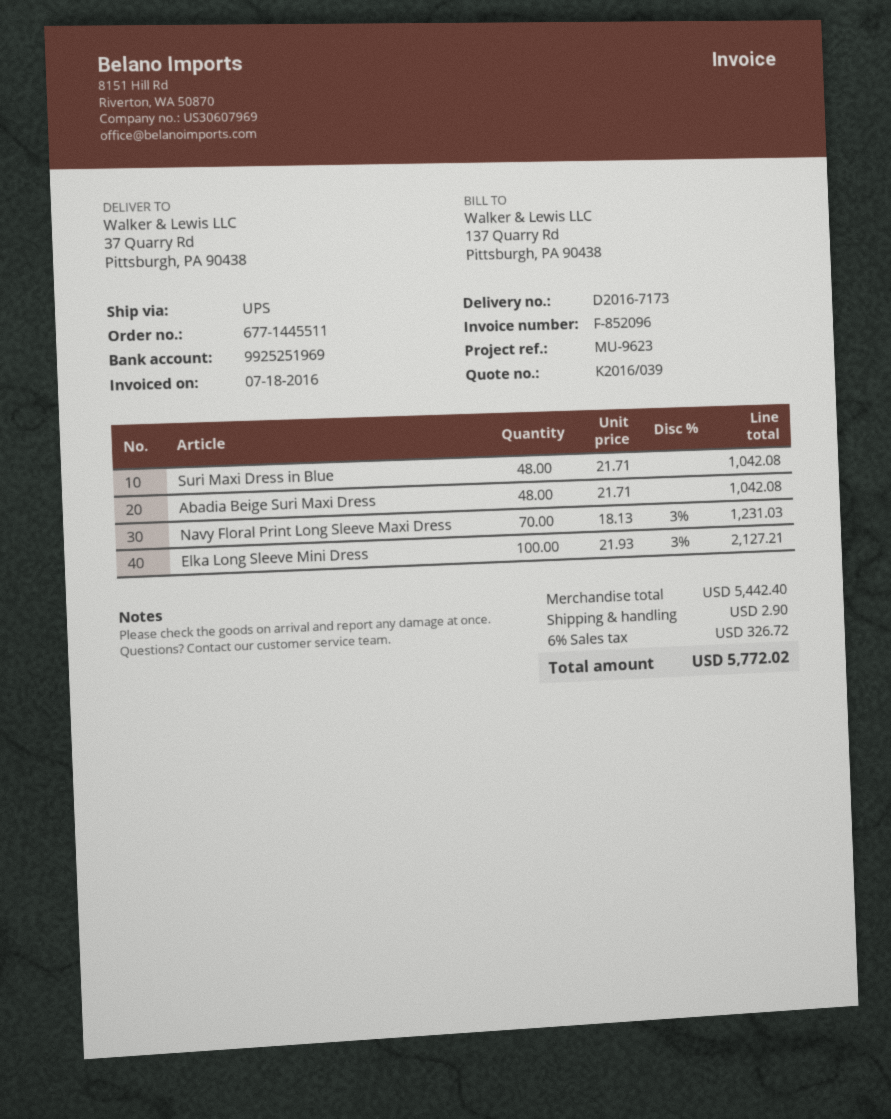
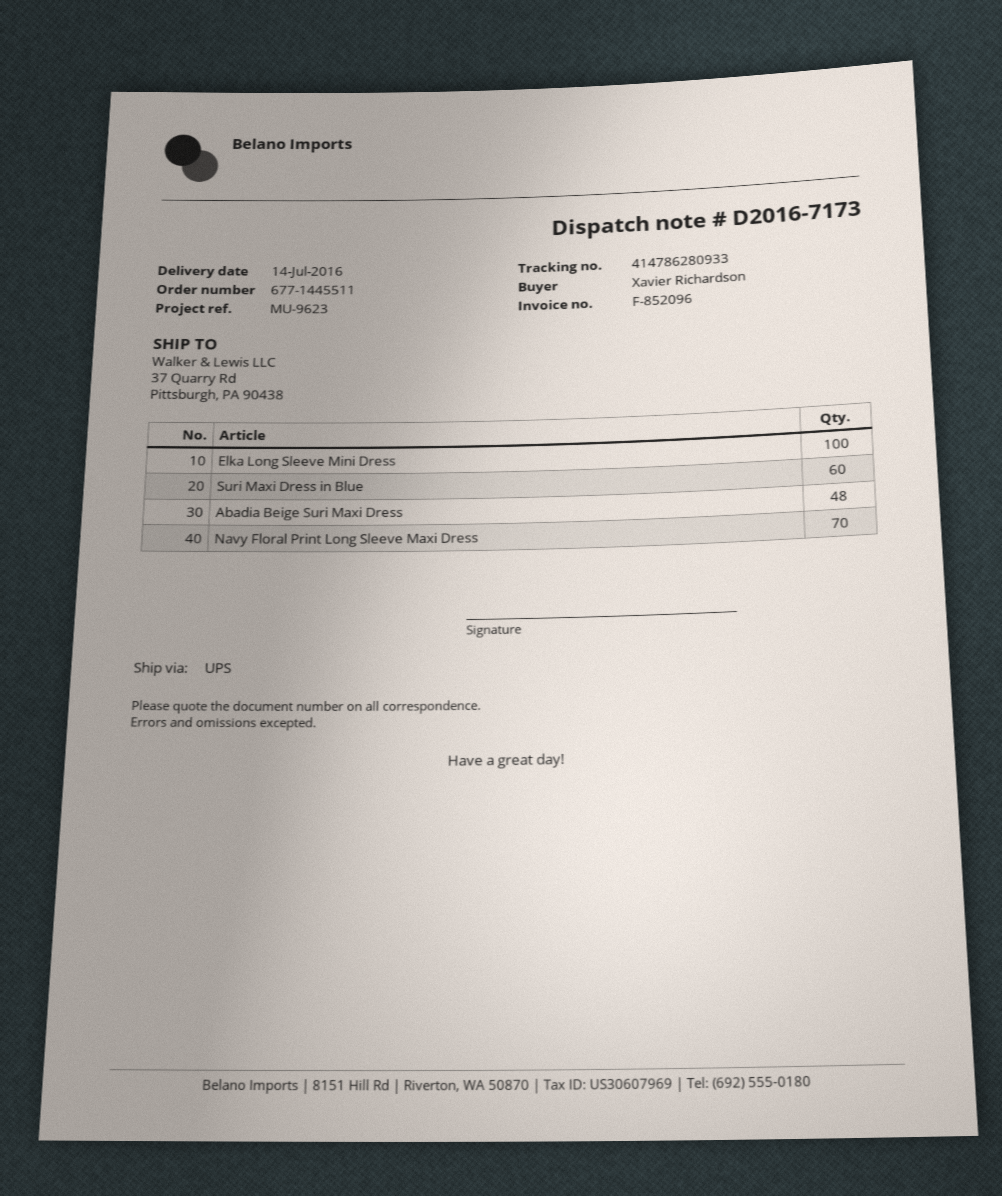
Suri Maxi Dress in Blue: 48 -> 60

